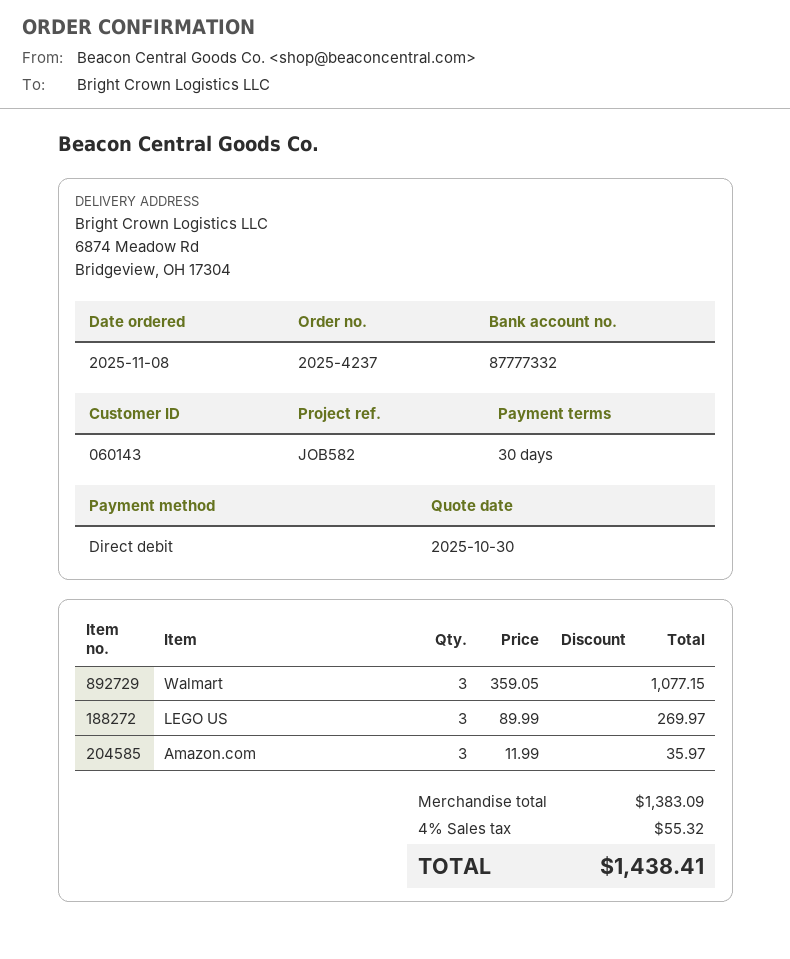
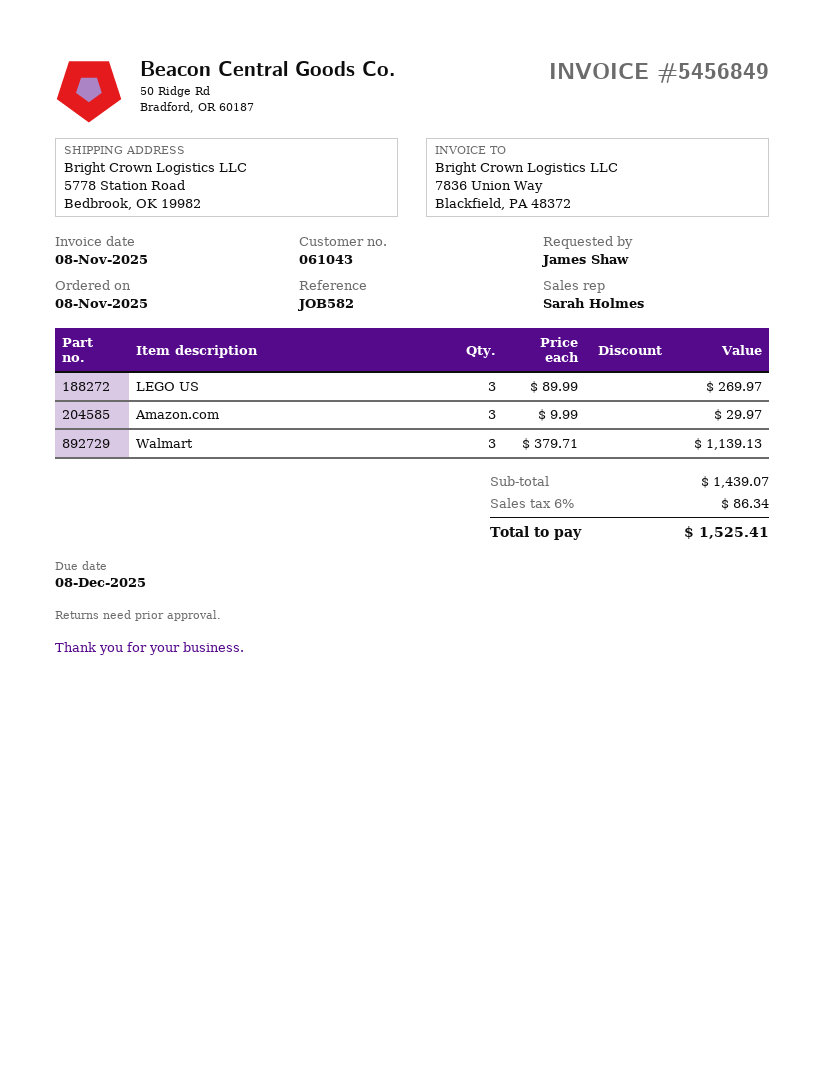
customer number: 060143 -> 061043
ship to: 6874 Meadow Rd, Bridgeview, OH 17304 -> 5778 Station Road, Bedbrook, OK 19982
Walmart: 3 x 359.05 = 1077.15 -> 3 x 379.71 = 1139.13
Amazon.com: 3 x 11.99 = 35.97 -> 3 x 9.99 = 29.97
subtotal: 1383.09 -> 1439.07
tax: 4% = 55.32 -> 6% = 86.34
total: 1438.41 -> 1525.41

